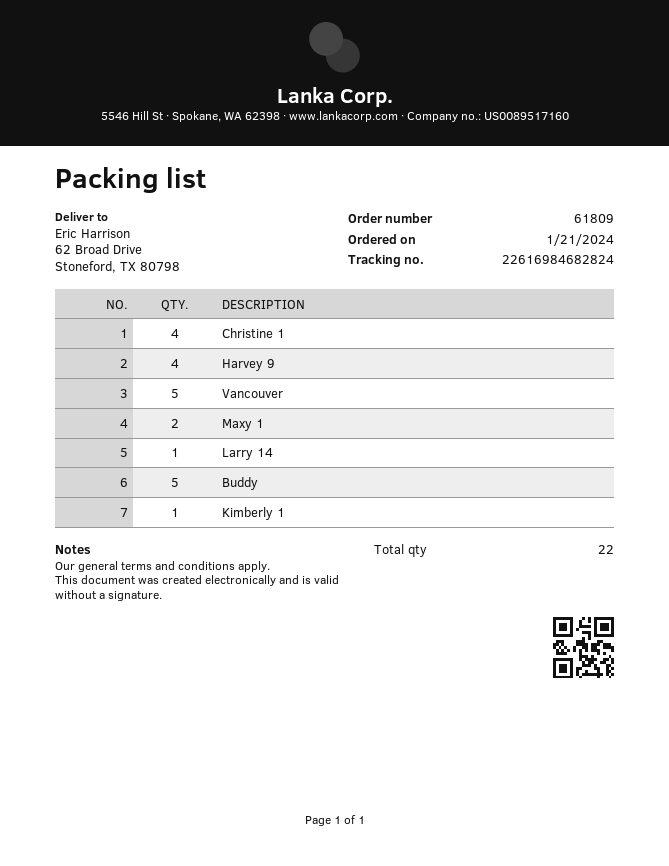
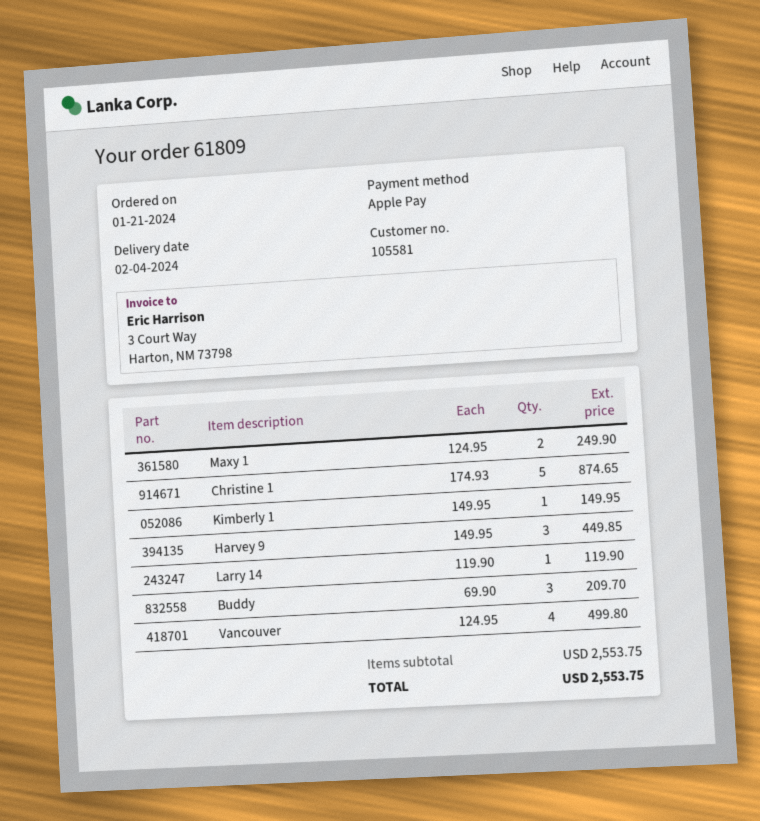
Christine 1: 4 -> 5
Harvey 9: 4 -> 3
Vancouver: 5 -> 4
Buddy: 5 -> 3

